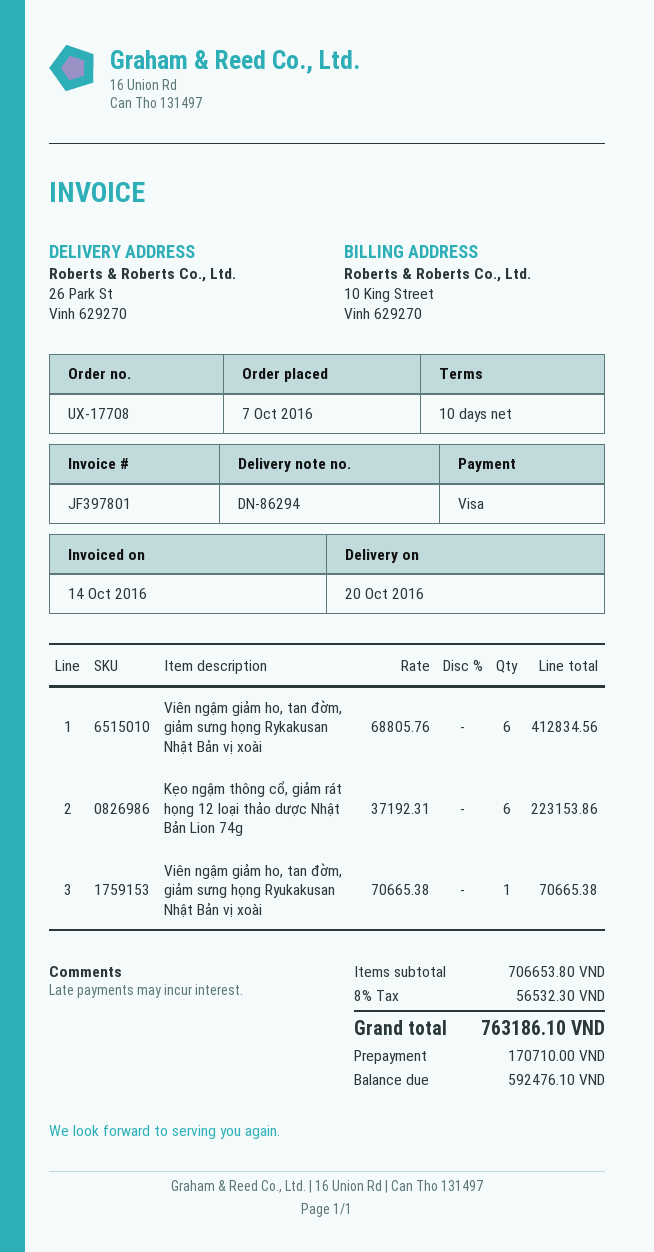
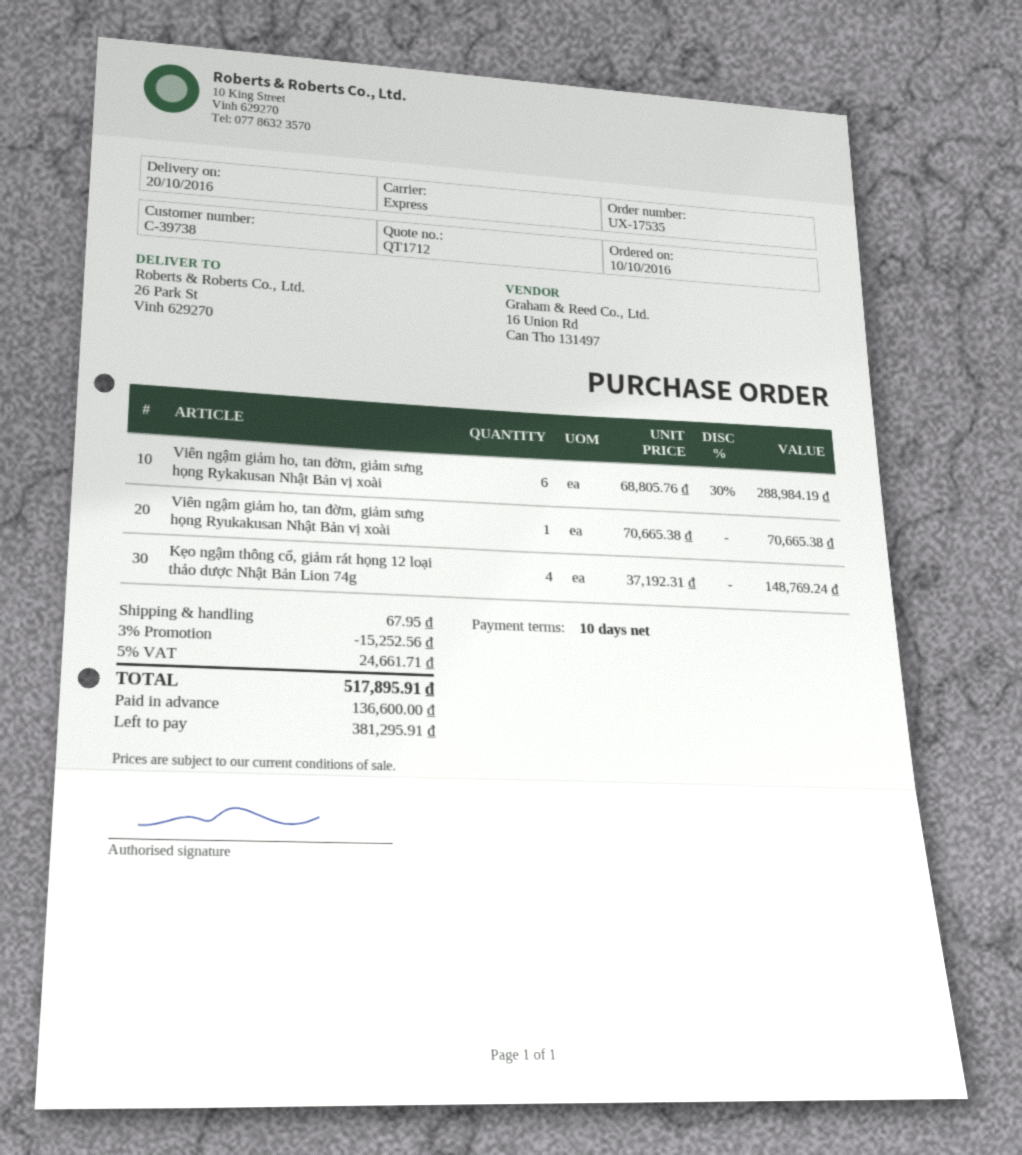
order number: UX-17708 -> UX-17535
order date: 2016-10-07 -> 2016-10-10
Viên ngậm giảm ho, tan đờm, giảm sưng họng Rykakusan Nhật Bản vị xoài: 6 x 68805.76 = 412834.56 -> 6 x 68805.76 - 30% = 288984.19
Kẹo ngậm thông cổ, giảm rát họng 12 loại thảo dược Nhật Bản Lion 74g: 6 x 37192.31 = 223153.86 -> 4 x 37192.31 = 148769.24
discount: none -> 3% = 15252.56
shipping: none -> 67.95
tax: 8% = 56532.30 -> 5% = 24661.71
total: 763186.10 -> 517895.91
deposit: 170710.00 -> 136600.00
balance: 592476.10 -> 381295.91

